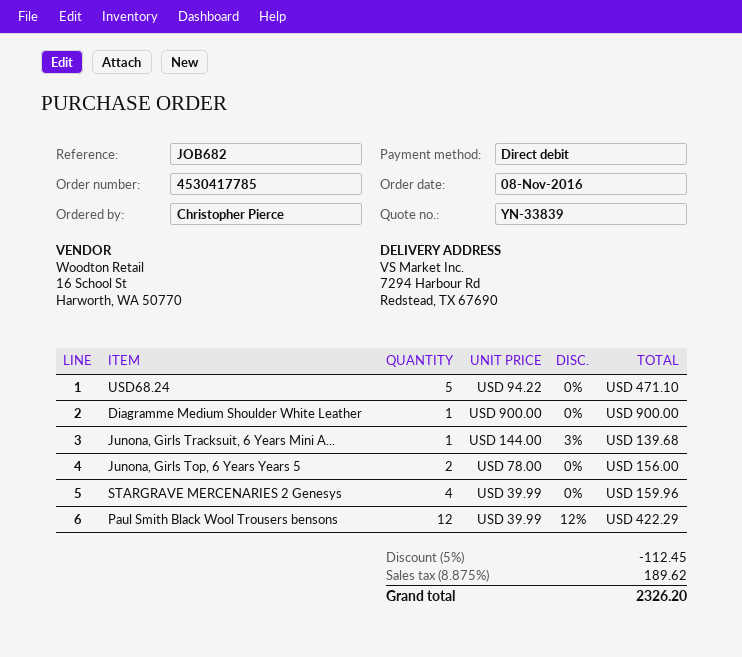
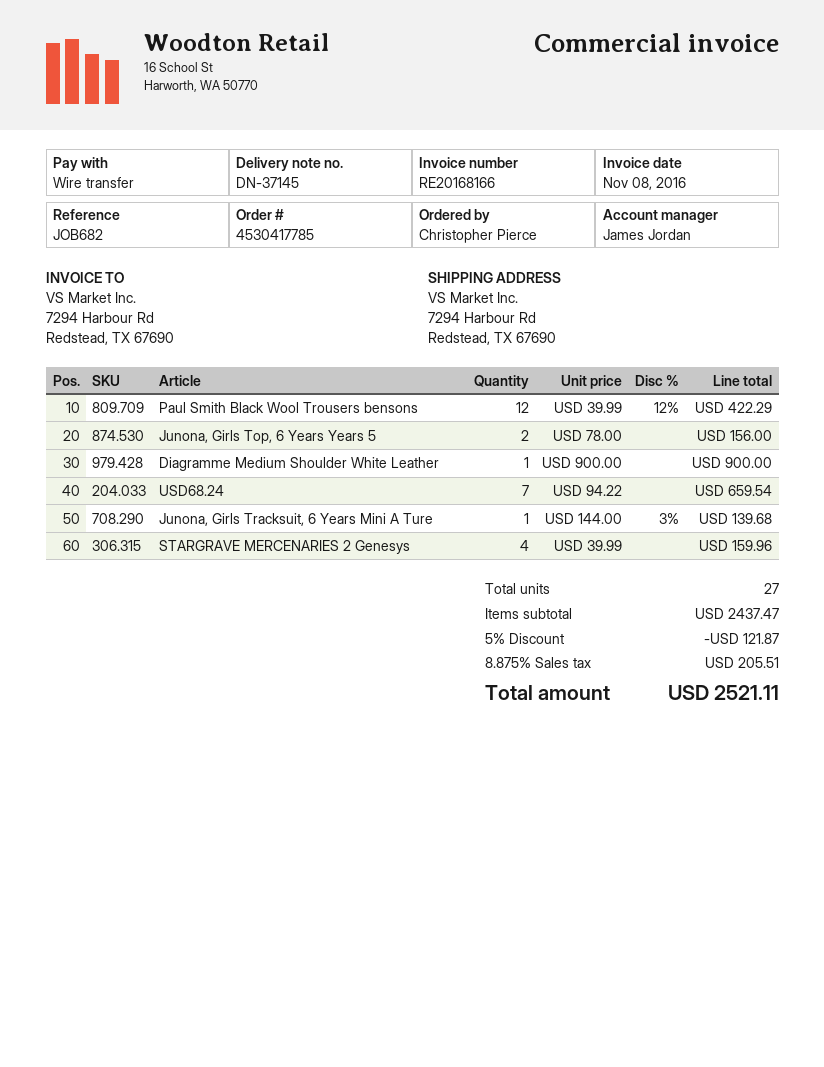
payment method: direct debit -> bank transfer
USD68.24: 5 x 94.22 = 471.10 -> 7 x 94.22 = 659.54
discount: 5% = 112.45 -> 5% = 121.87
tax: 8.875% = 189.62 -> 8.875% = 205.51
total: 2326.20 -> 2521.11

